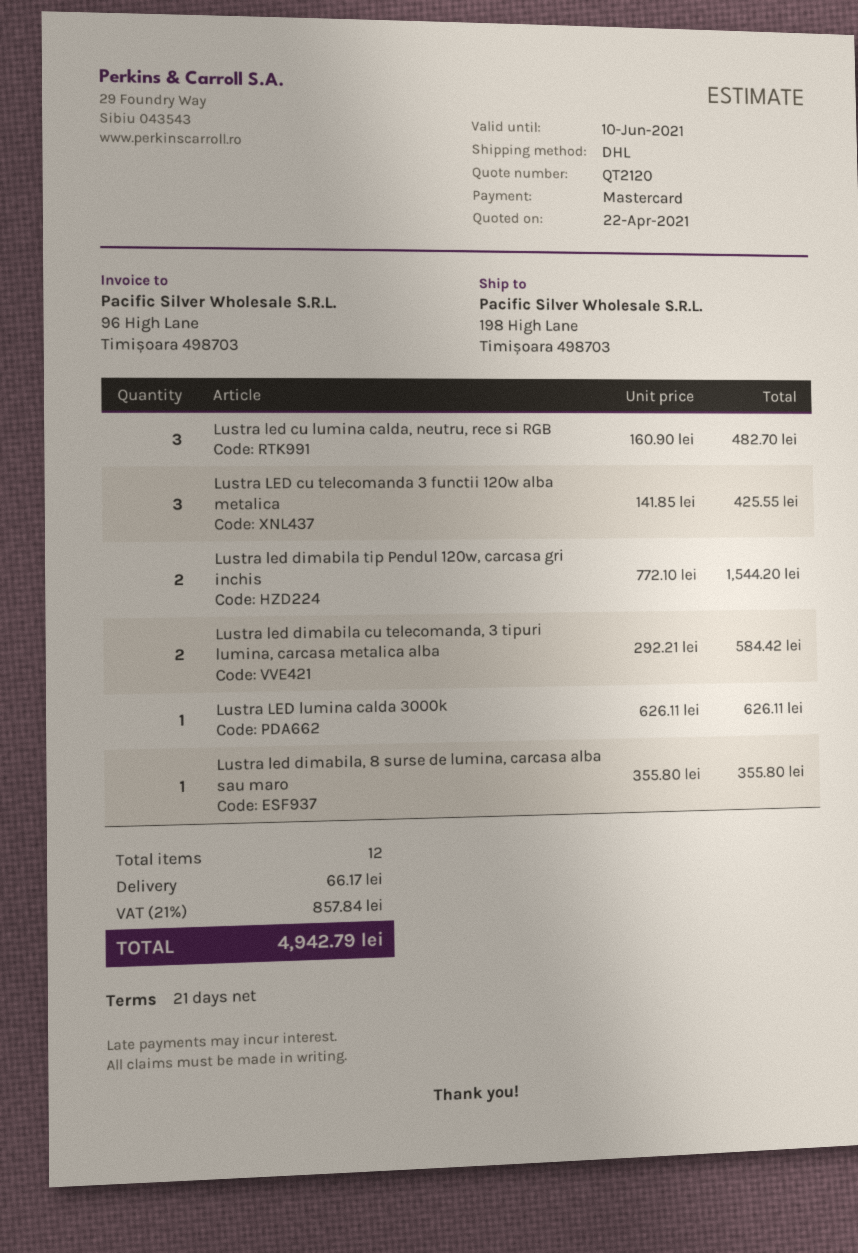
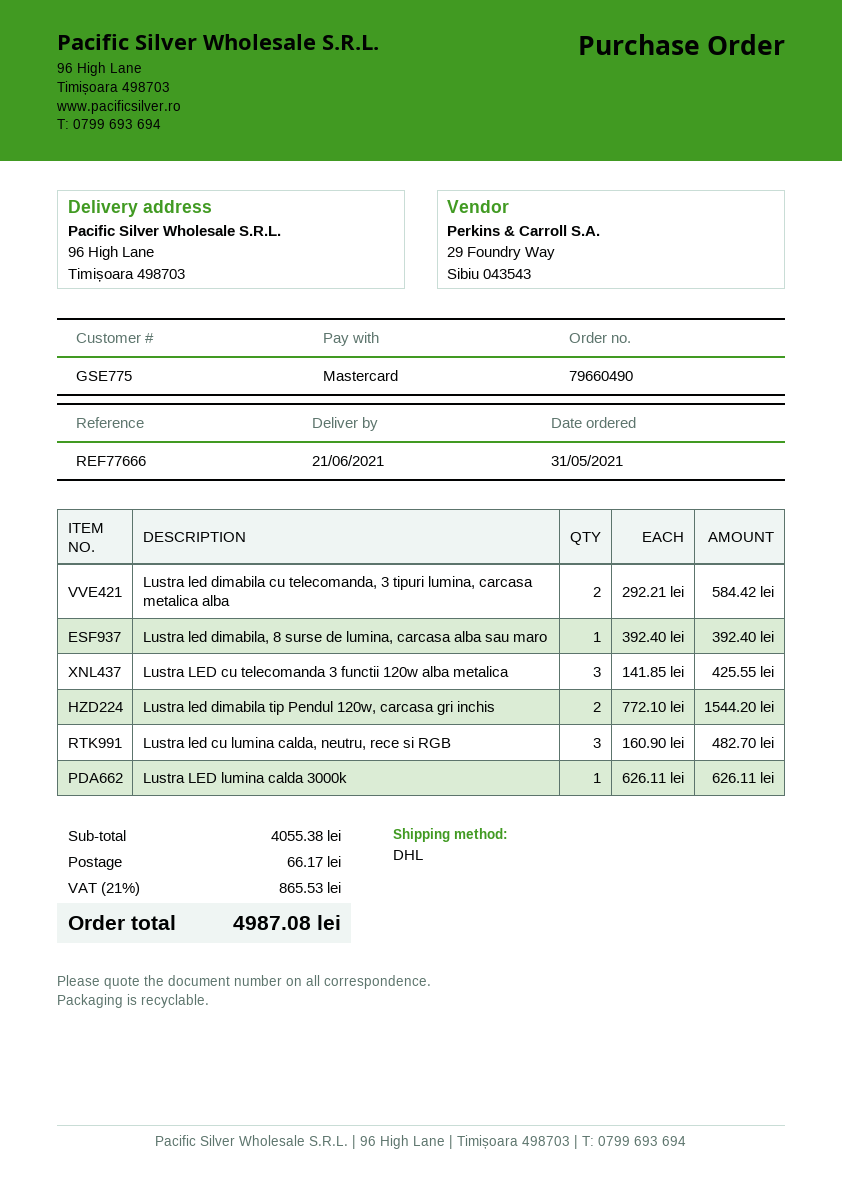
ship to: 198 High Lane, Timișoara 498703 -> 96 High Lane, Timișoara 498703
Lustra led dimabila, 8 surse de lumina, carcasa alba sau maro: 1 x 355.80 = 355.80 -> 1 x 392.40 = 392.40
tax: 21% = 857.84 -> 21% = 865.53
total: 4942.79 -> 4987.08

